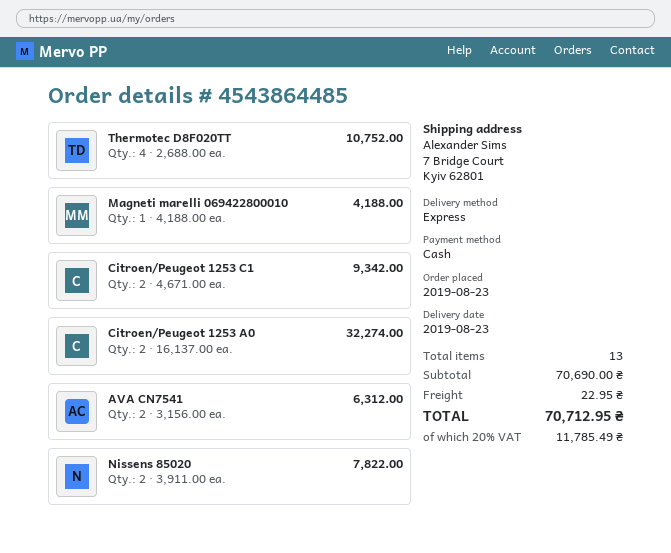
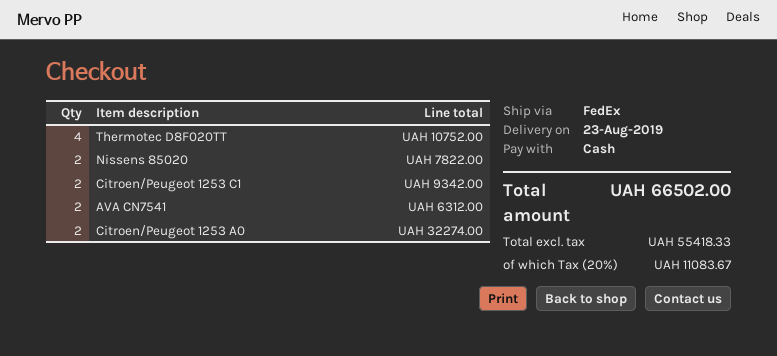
shipping method: express -> FedEx
Magneti marelli 069422800010: 1 for 4188.00 -> none
shipping: 22.95 -> none
tax: 20% = 11785.49 -> 20% = 11083.67
total: 70712.95 -> 66502.00

